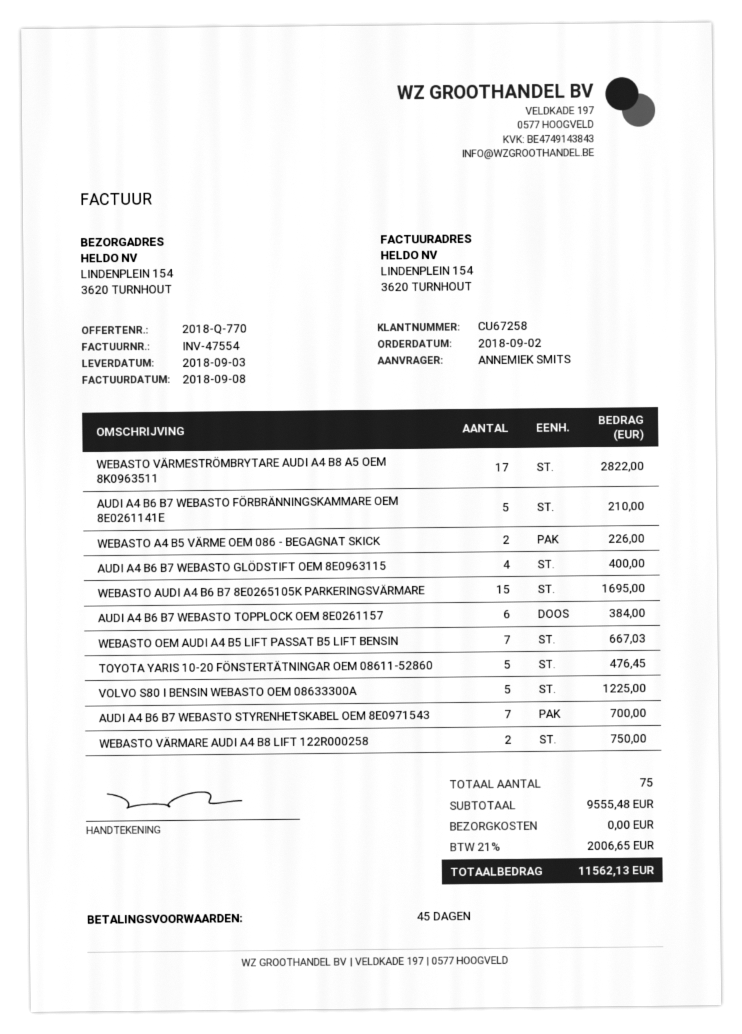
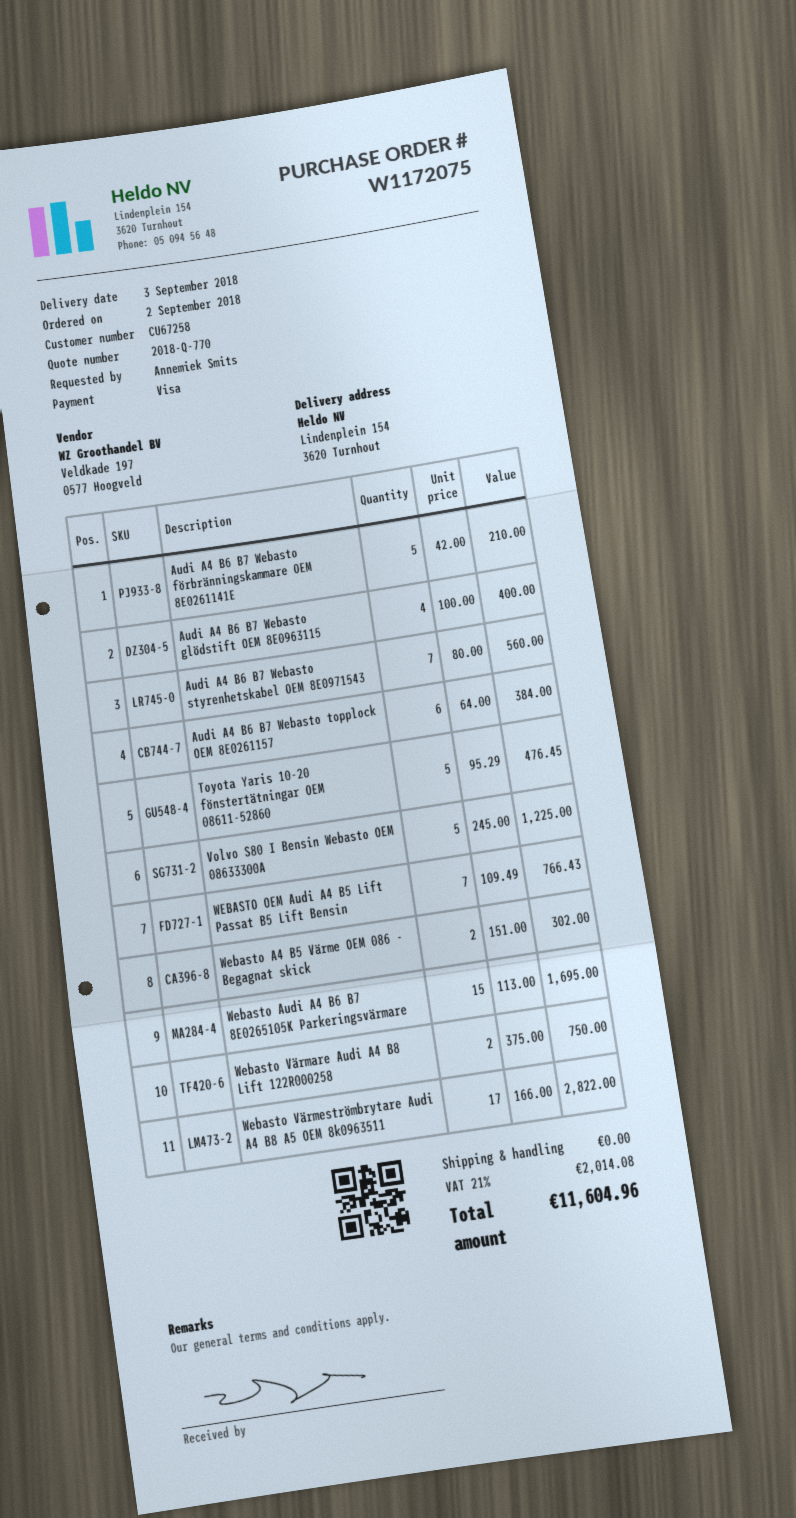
WEBASTO A4 B5 VÄRME OEM 086 - BEGAGNAT SKICK: 2 for 226.00 -> 2 for 302.00
WEBASTO OEM AUDI A4 B5 LIFT PASSAT B5 LIFT BENSIN: 7 for 667.03 -> 7 for 766.43
AUDI A4 B6 B7 WEBASTO STYRENHETSKABEL OEM 8E0971543: 7 for 700.00 -> 7 for 560.00
tax: 21% = 2006.65 -> 21% = 2014.08
total: 11562.13 -> 11604.96

